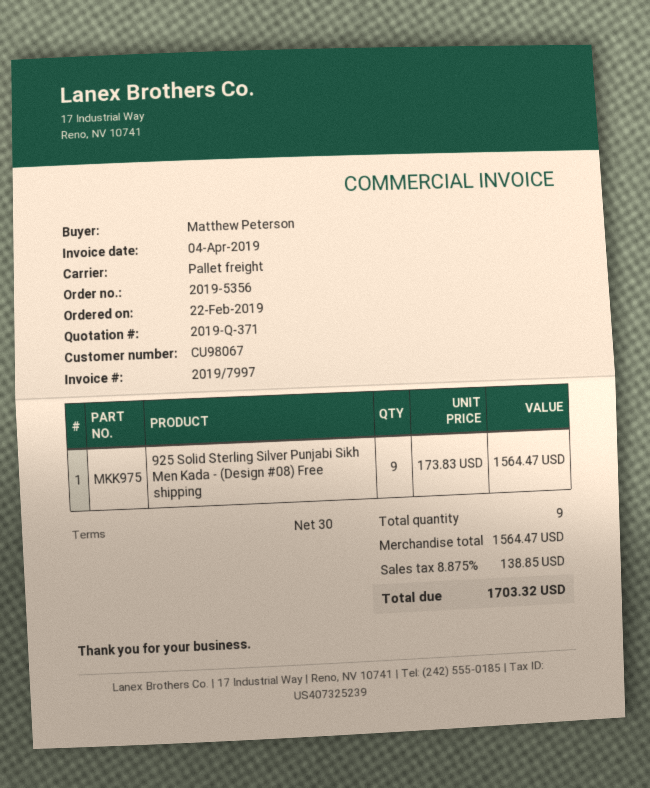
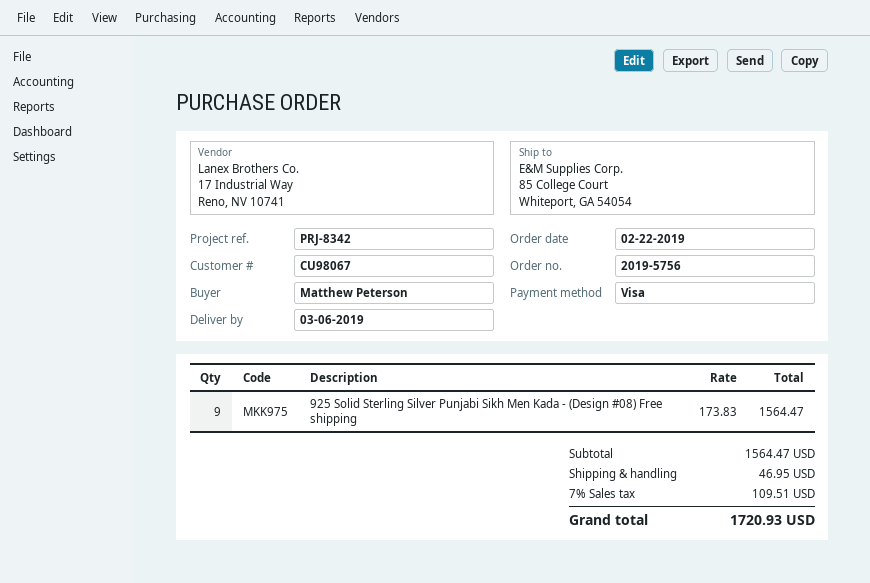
order number: 2019-5356 -> 2019-5756
shipping: none -> 46.95
tax: 8.875% = 138.85 -> 7% = 109.51
total: 1703.32 -> 1720.93

